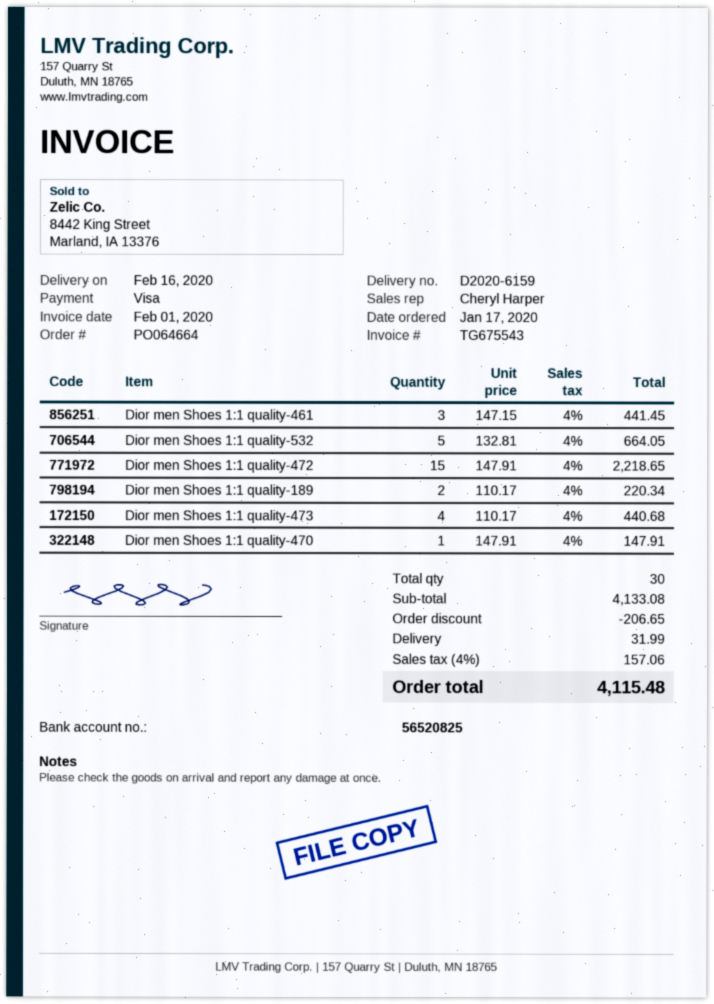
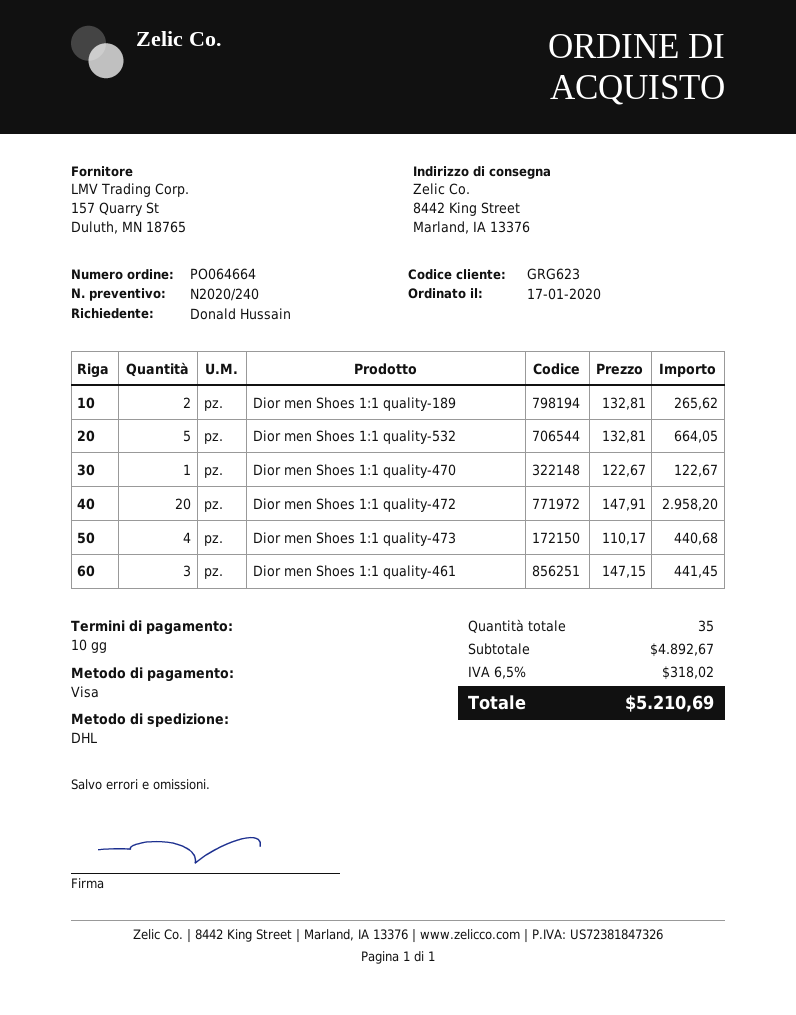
Dior men Shoes 1:1 quality-472: 15 x 147.91 = 2218.65 -> 20 x 147.91 = 2958.20
Dior men Shoes 1:1 quality-189: 2 x 110.17 = 220.34 -> 2 x 132.81 = 265.62
Dior men Shoes 1:1 quality-470: 1 x 147.91 = 147.91 -> 1 x 122.67 = 122.67
total quantity: 30 -> 35
subtotal: 4133.08 -> 4892.67
discount: 206.65 -> none
shipping: 31.99 -> none
tax: 4% = 157.06 -> 6.5% = 318.02
total: 4115.48 -> 5210.69

